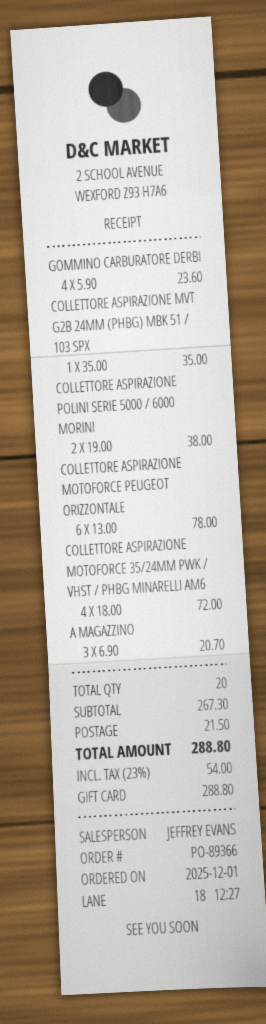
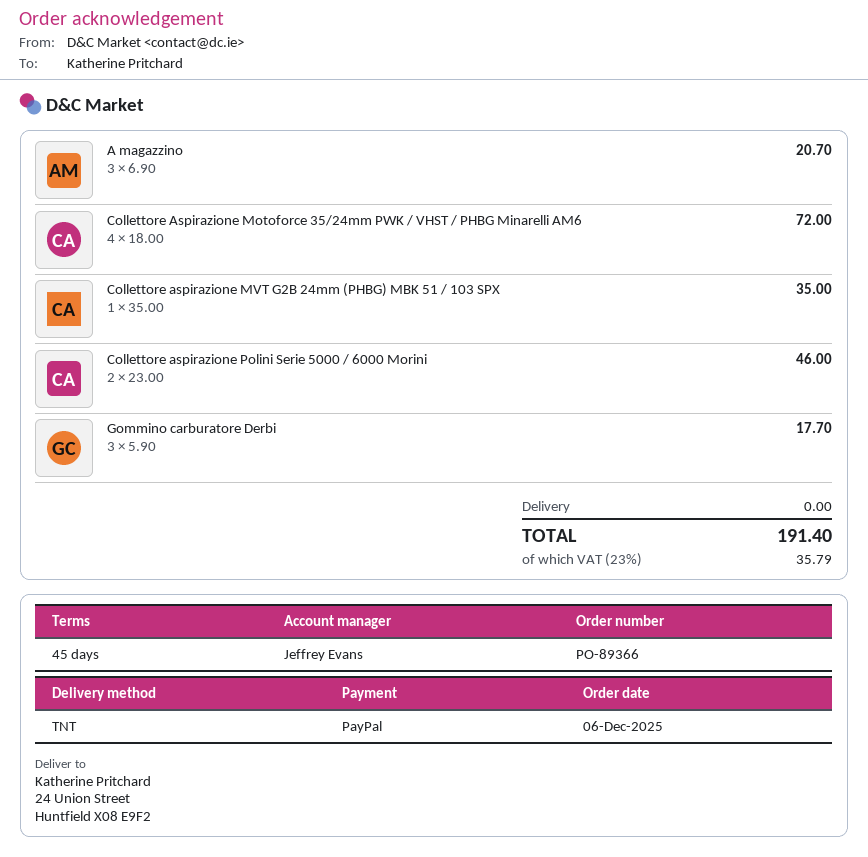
order date: 2025-12-01 -> 2025-12-06
payment method: gift card -> PayPal
GOMMINO CARBURATORE DERBI: 4 x 5.90 = 23.60 -> 3 x 5.90 = 17.70
COLLETTORE ASPIRAZIONE POLINI SERIE 5000 / 6000 MORINI: 2 x 19.00 = 38.00 -> 2 x 23.00 = 46.00
COLLETTORE ASPIRAZIONE MOTOFORCE PEUGEOT ORIZZONTALE: 6 x 13.00 = 78.00 -> none
shipping: 21.50 -> 0.00
tax: 23% = 54.00 -> 23% = 35.79
total: 288.80 -> 191.40

